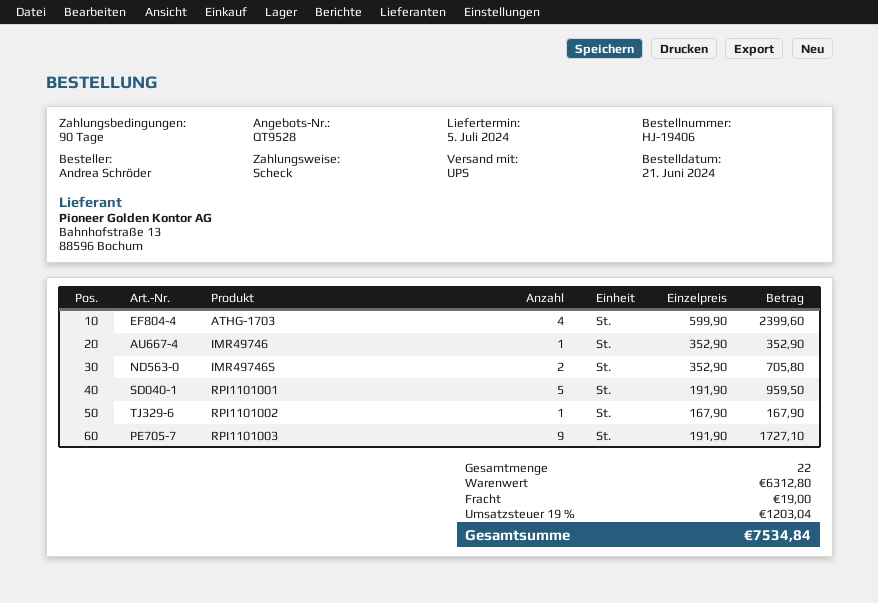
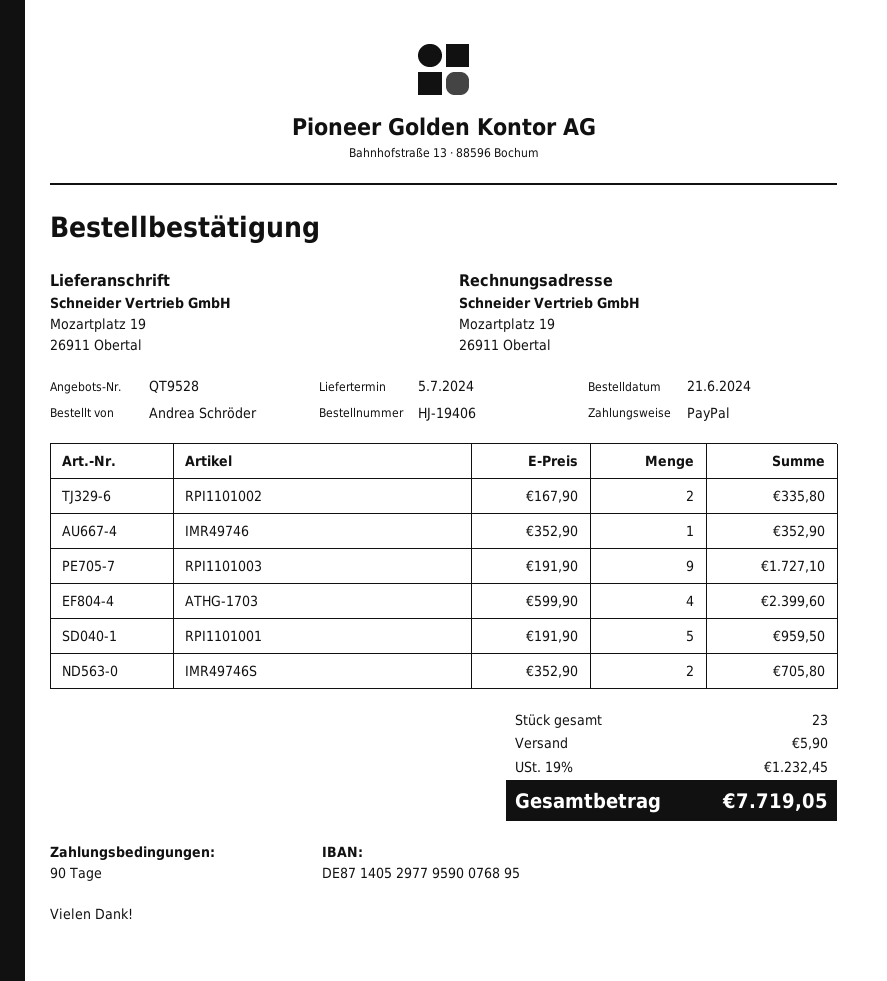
payment method: cheque -> PayPal
RPI1101002: 1 x 167.90 = 167.90 -> 2 x 167.90 = 335.80
total quantity: 22 -> 23
shipping: 19.00 -> 5.90
tax: 19% = 1203.04 -> 19% = 1232.45
total: 7534.84 -> 7719.05

